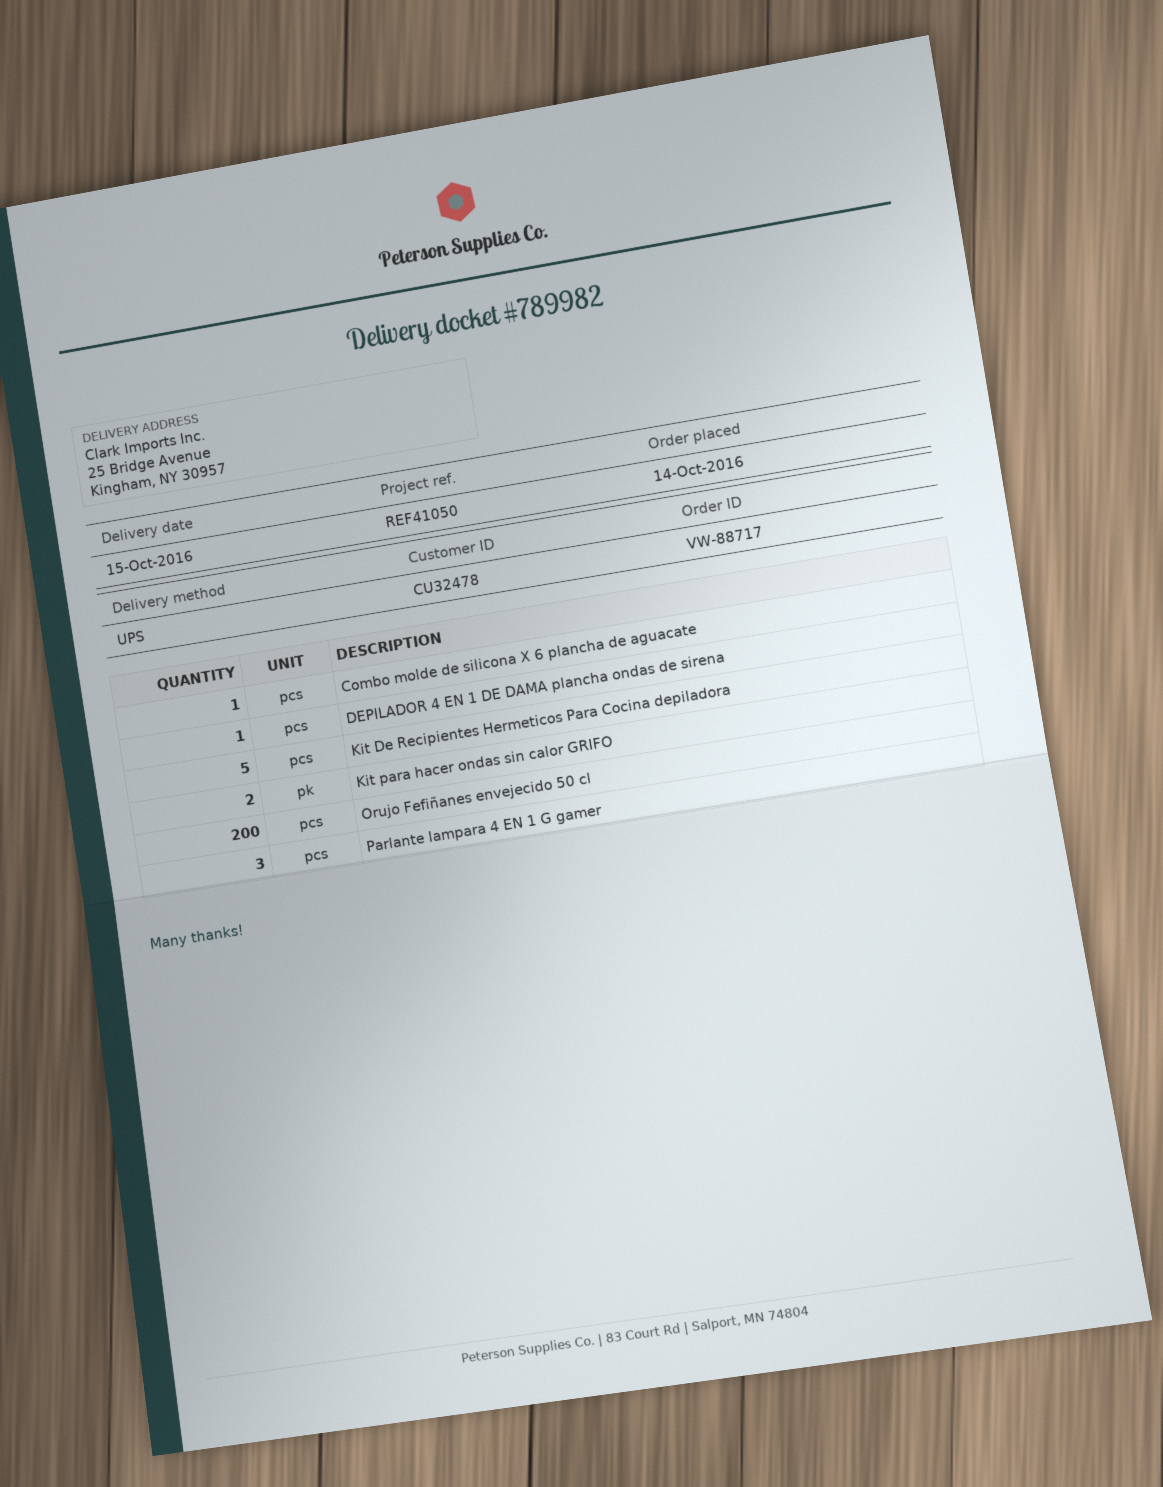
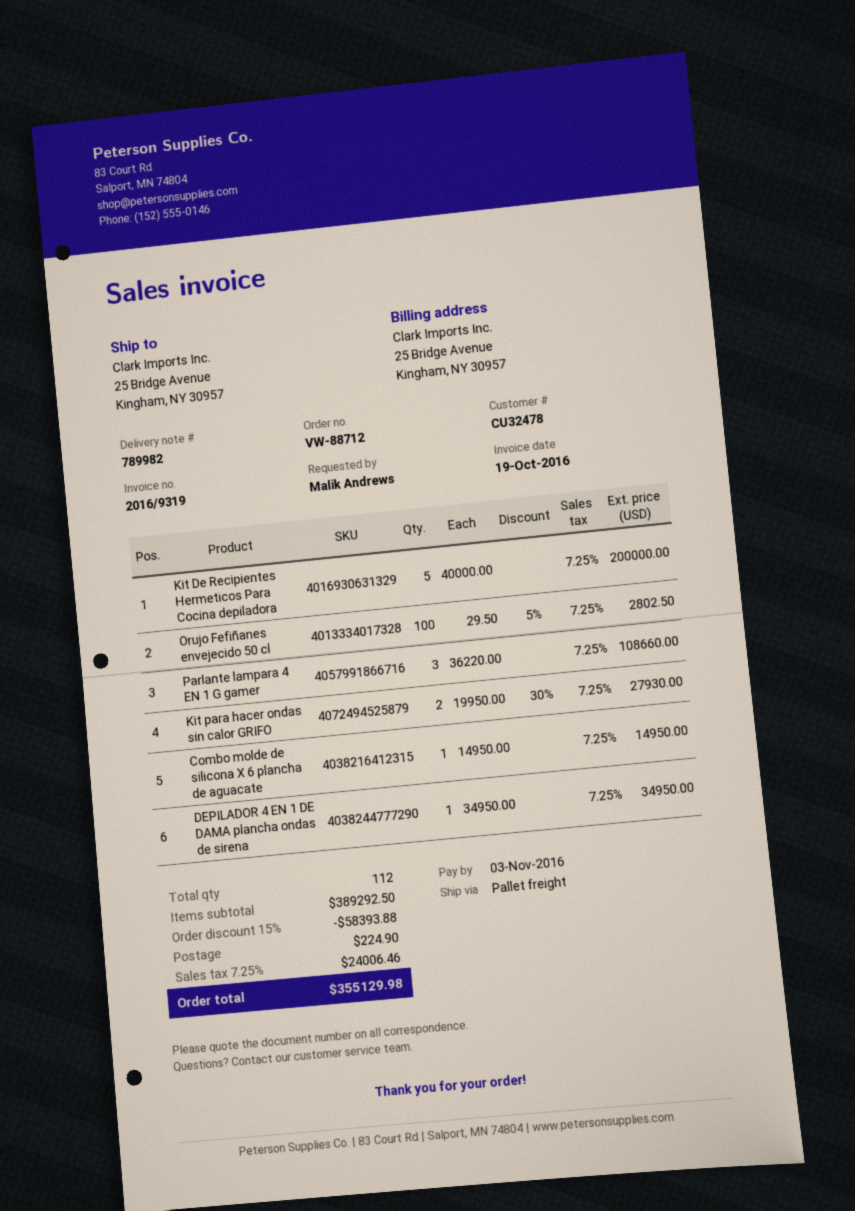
order number: VW-88717 -> VW-88712
shipping method: UPS -> pallet freight
Orujo Fefiñanes envejecido 50 cl: 200 -> 100

